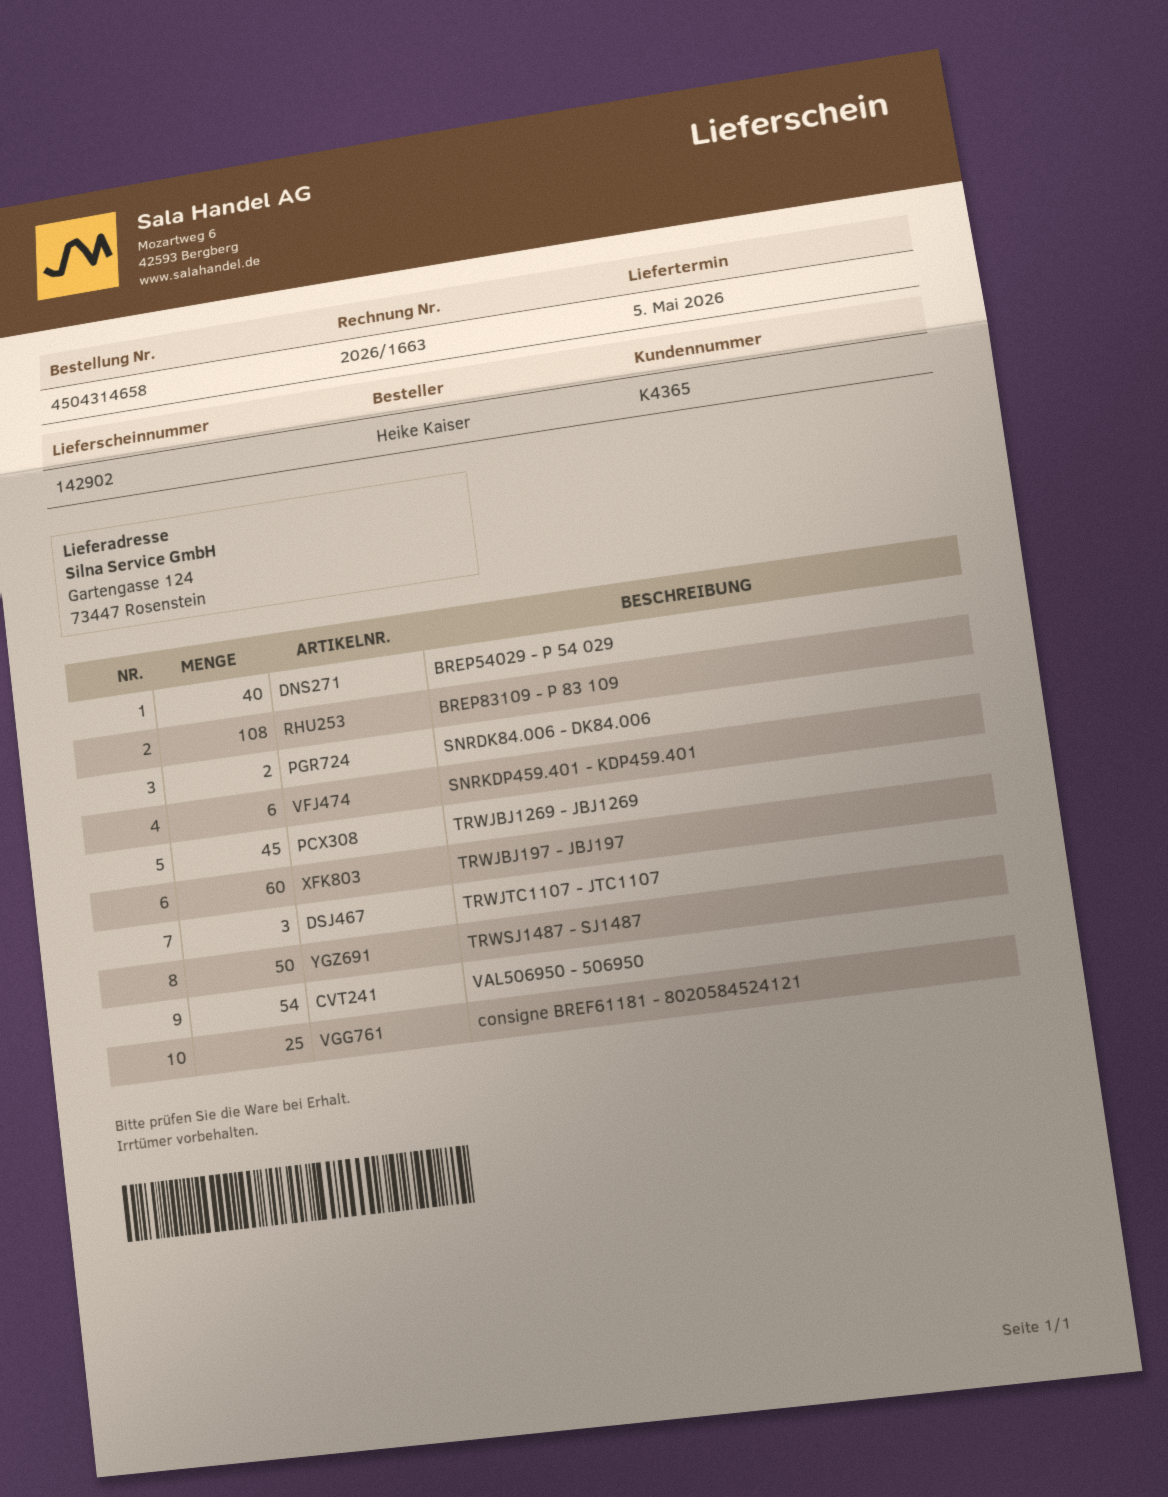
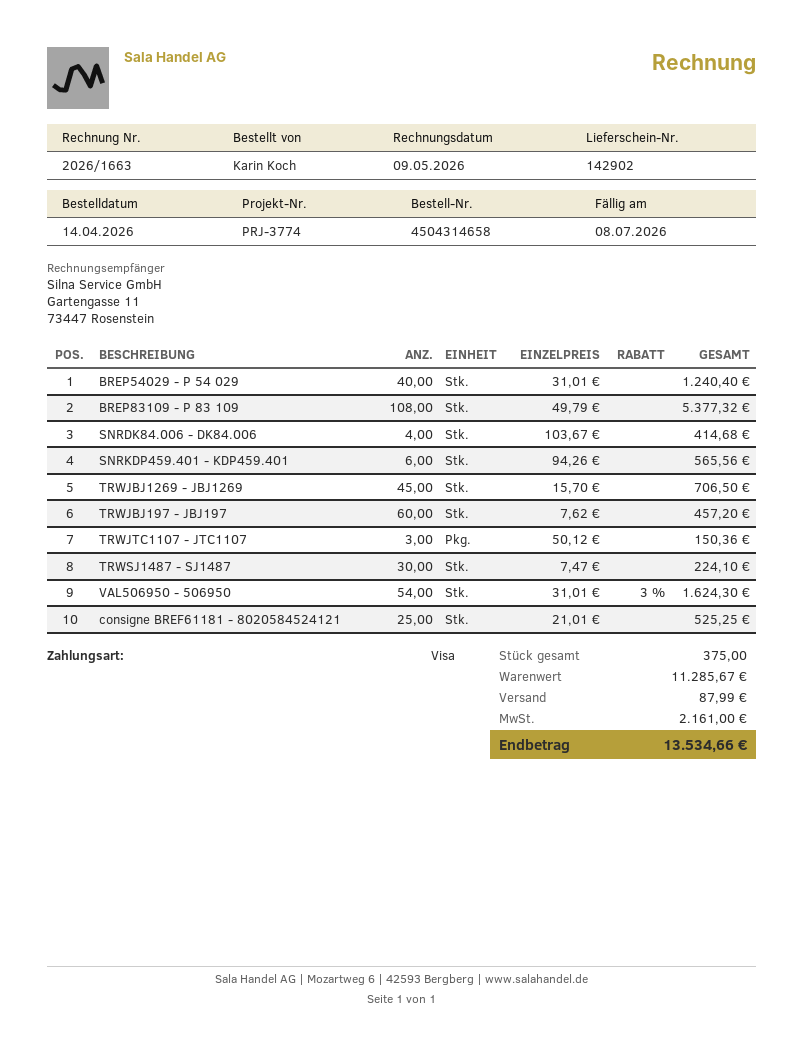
ordered by: Heike Kaiser -> Karin Koch
SNRDK84.006 - DK84.006: 2 -> 4
TRWSJ1487 - SJ1487: 50 -> 30

